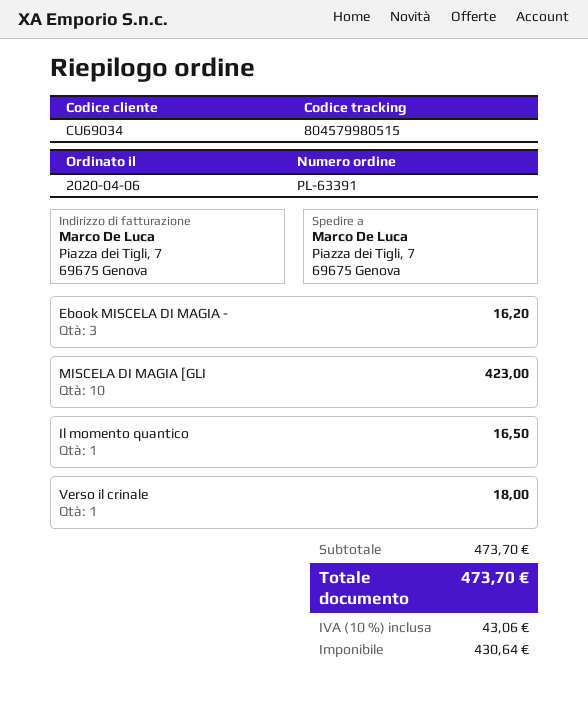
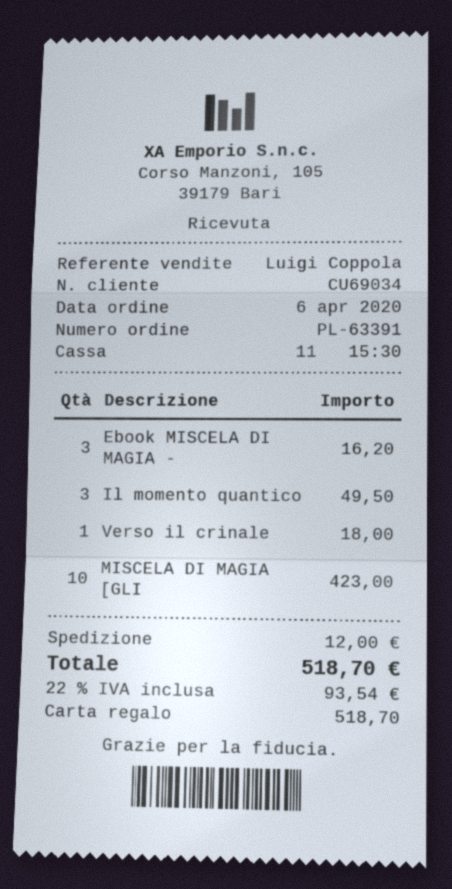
Il momento quantico: 1 for 16.50 -> 3 for 49.50
shipping: none -> 12.00
tax: 10% = 43.06 -> 22% = 93.54
total: 473.70 -> 518.70

